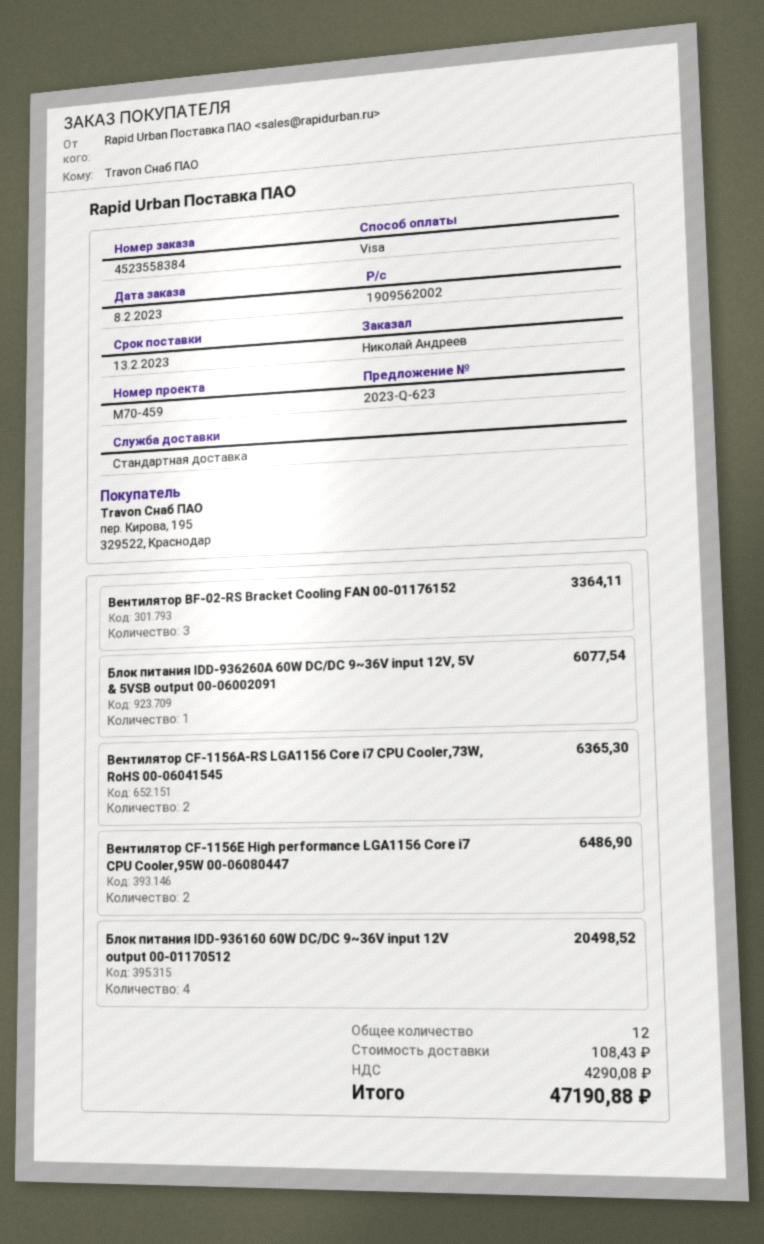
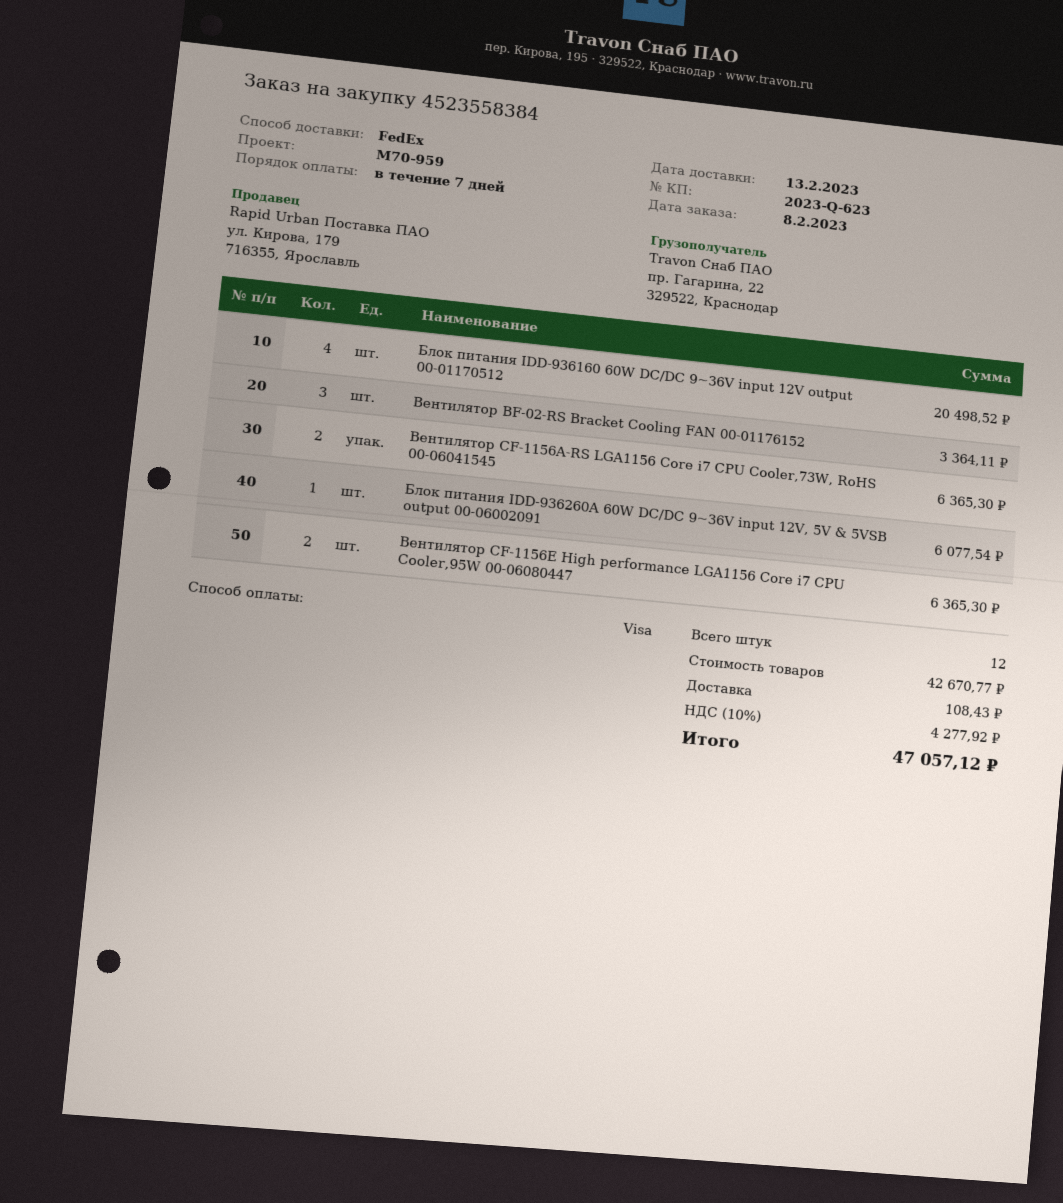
reference: M70-459 -> M70-959
shipping method: standard -> FedEx
Вентилятор CF-1156E High performance LGA1156 Core i7 CPU Cooler,95W 00-06080447: 2 for 6486.90 -> 2 for 6365.30
tax: 4290.08 -> 4277.92
total: 47190.88 -> 47057.12

